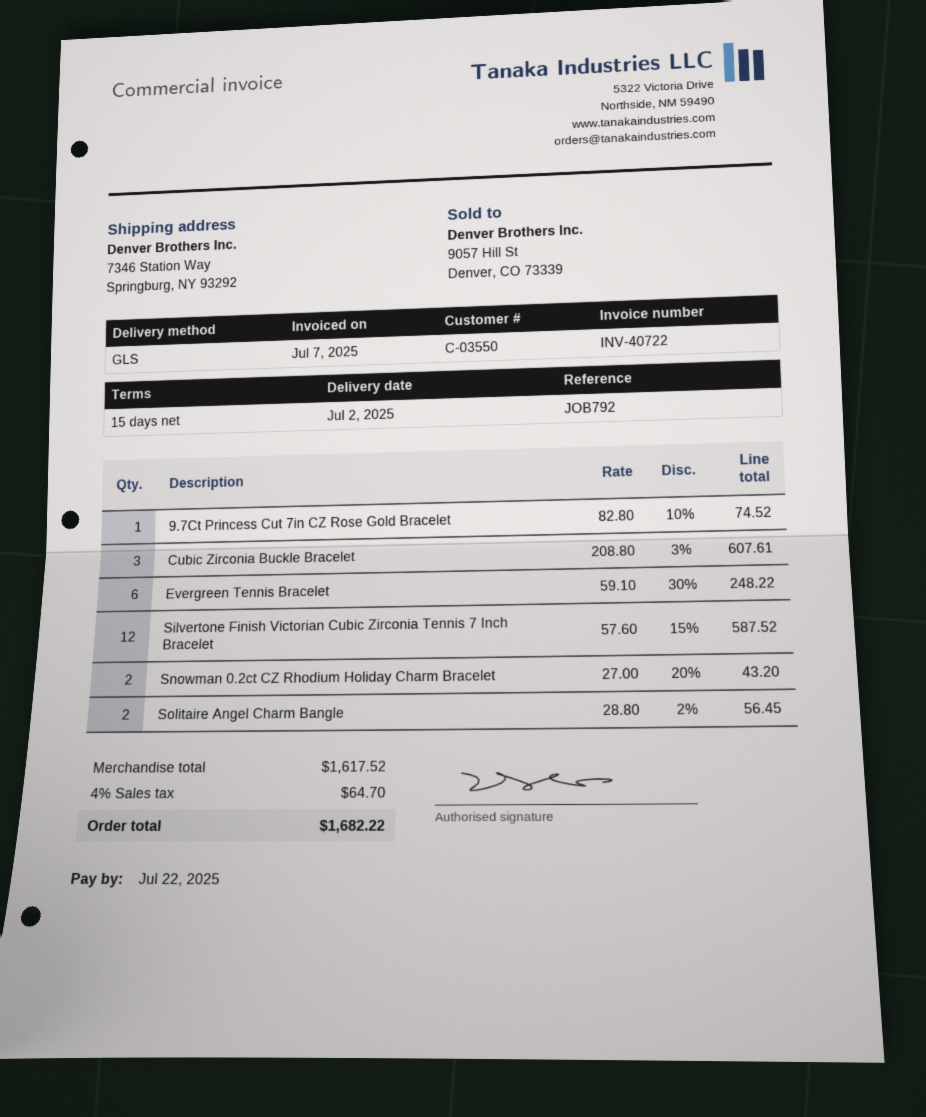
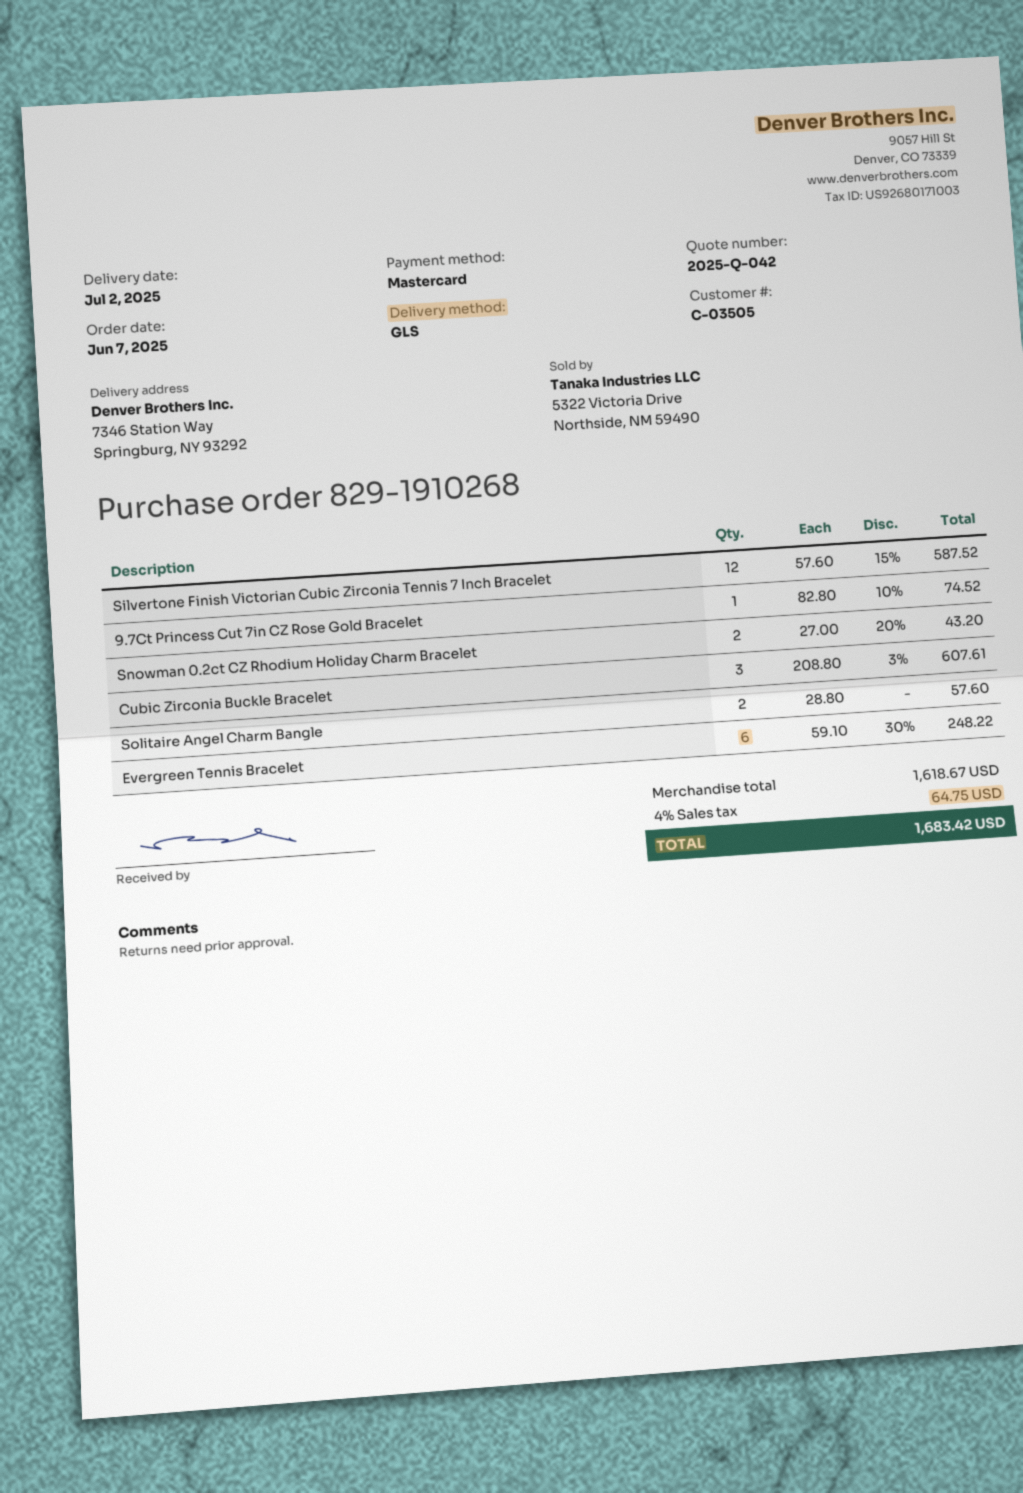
customer number: C-03550 -> C-03505
Solitaire Angel Charm Bangle: 2 x 28.80 - 2% = 56.45 -> 2 x 28.80 = 57.60
subtotal: 1617.52 -> 1618.67
tax: 4% = 64.70 -> 4% = 64.75
total: 1682.22 -> 1683.42

